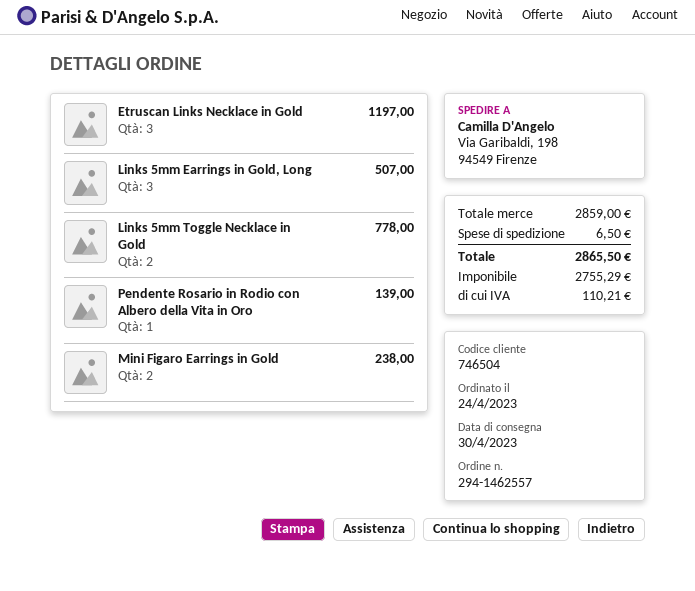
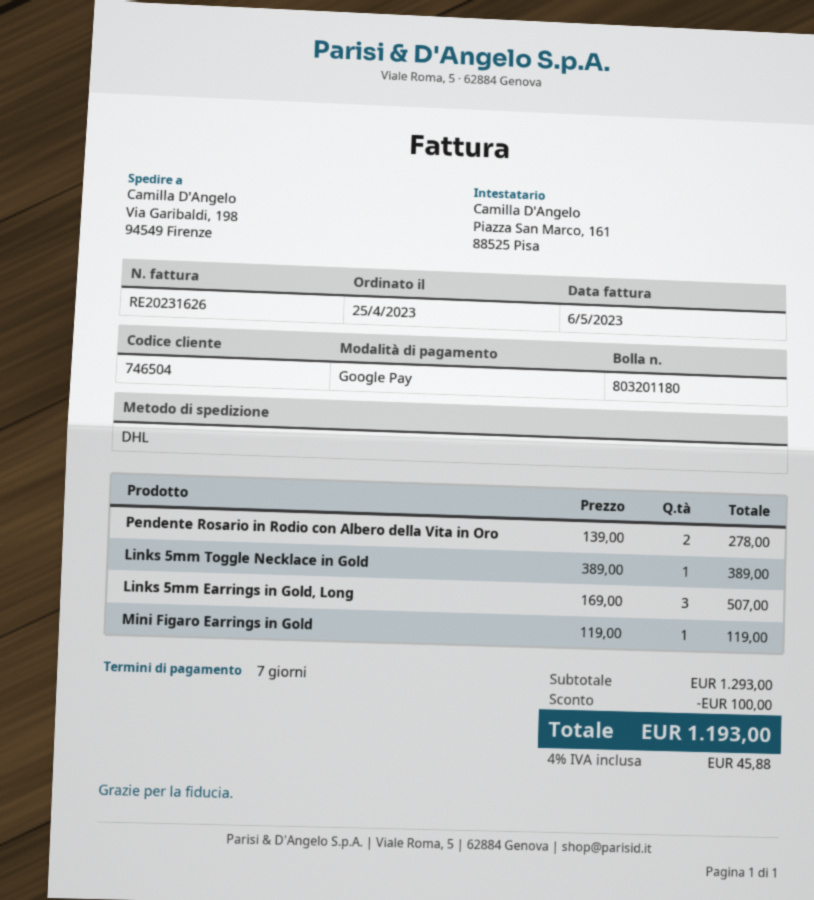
order date: 2023-04-24 -> 2023-04-25
Etruscan Links Necklace in Gold: 3 for 1197.00 -> none
Links 5mm Toggle Necklace in Gold: 2 for 778.00 -> 1 for 389.00
Pendente Rosario in Rodio con Albero della Vita in Oro: 1 for 139.00 -> 2 for 278.00
Mini Figaro Earrings in Gold: 2 for 238.00 -> 1 for 119.00
subtotal: 2859.00 -> 1293.00
discount: none -> 100.00
shipping: 6.50 -> none
tax: 110.21 -> 45.88
total: 2865.50 -> 1193.00

